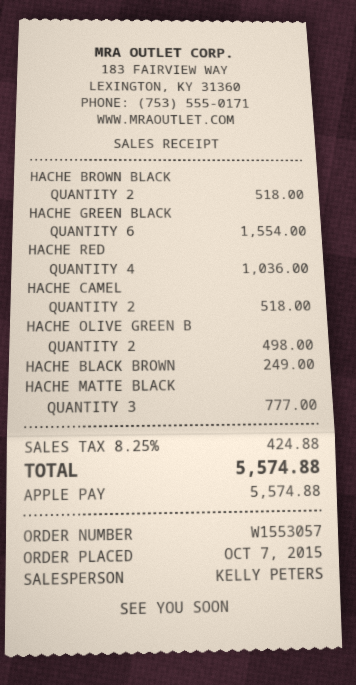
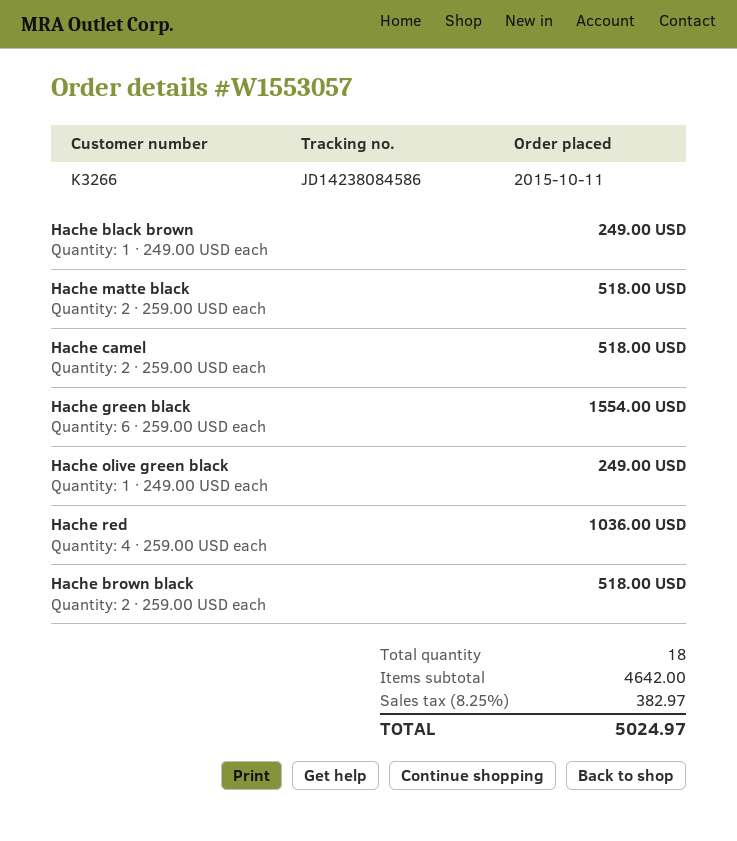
order date: 2015-10-07 -> 2015-10-11
HACHE OLIVE GREEN B: 2 for 498.00 -> 1 for 249.00
HACHE MATTE BLACK: 3 for 777.00 -> 2 for 518.00
tax: 8.25% = 424.88 -> 8.25% = 382.97
total: 5574.88 -> 5024.97

